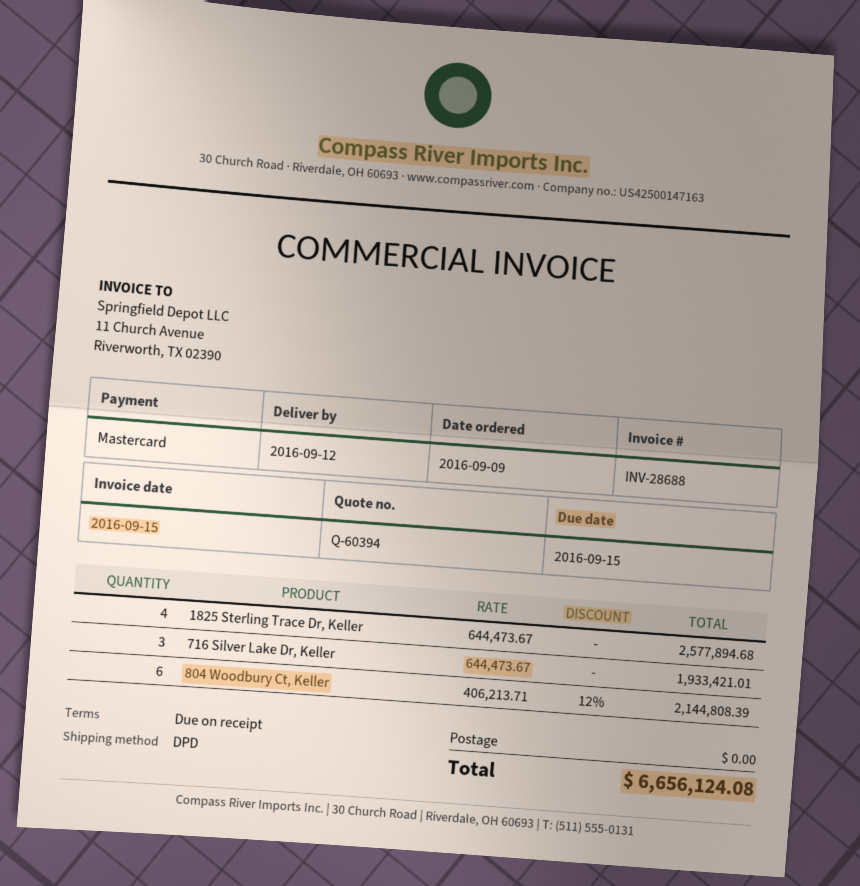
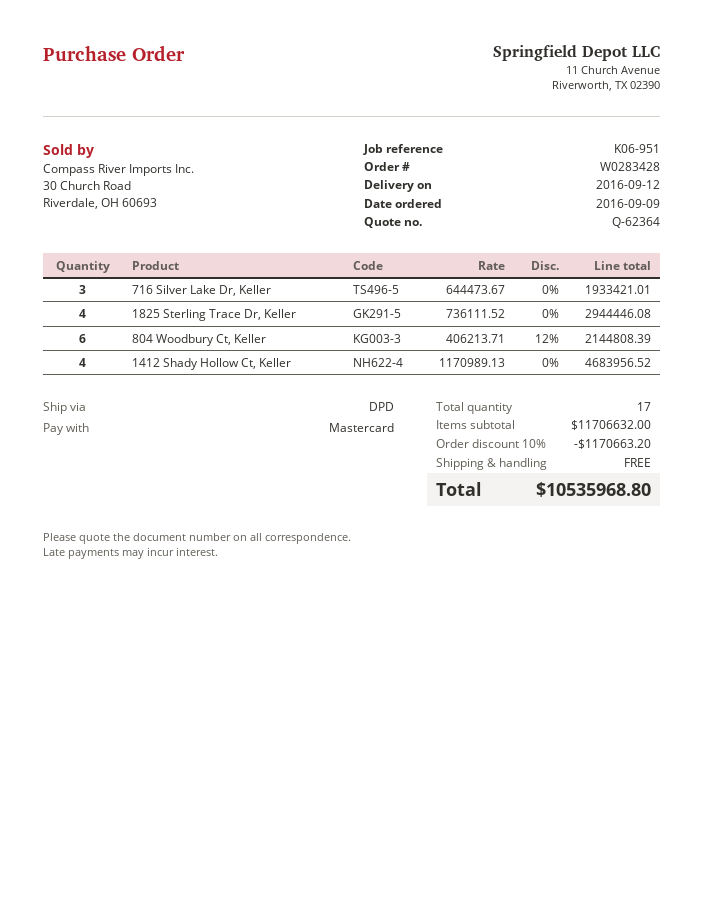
quote number: Q-60394 -> Q-62364
1825 Sterling Trace Dr, Keller: 4 x 644473.67 = 2577894.68 -> 4 x 736111.52 = 2944446.08
1412 Shady Hollow Ct, Keller: none -> 4 x 1170989.13 = 4683956.52
discount: none -> 10% = 1170663.20
total: 6656124.08 -> 10535968.80

